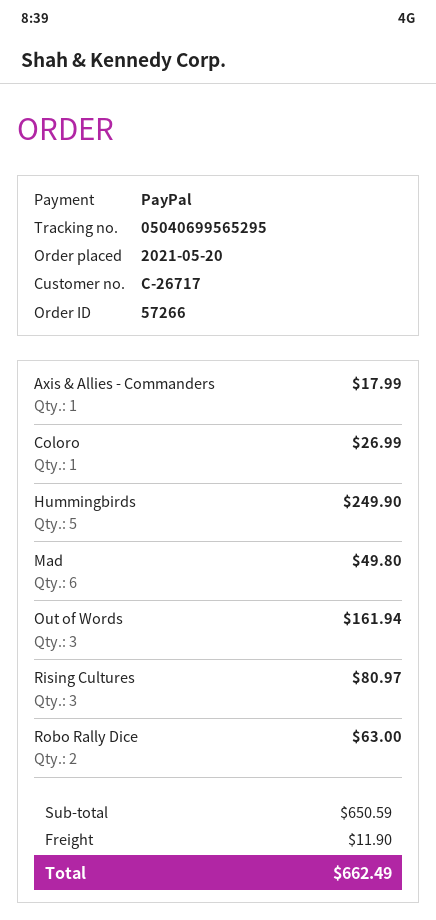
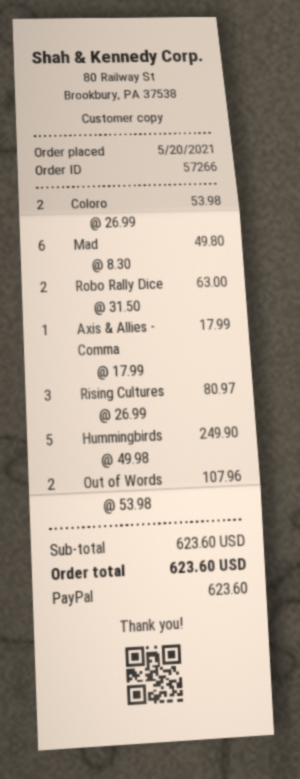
Coloro: 1 for 26.99 -> 2 for 53.98
Out of Words: 3 for 161.94 -> 2 for 107.96
subtotal: 650.59 -> 623.60
shipping: 11.90 -> none
total: 662.49 -> 623.60

